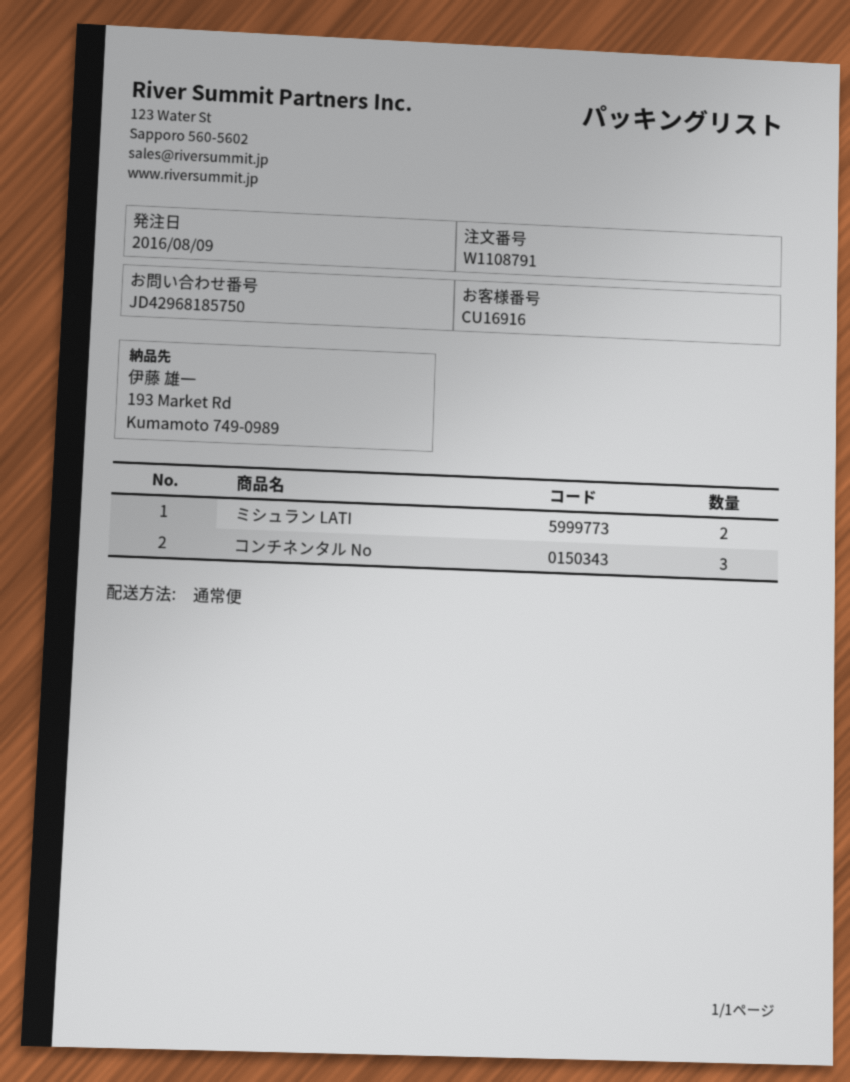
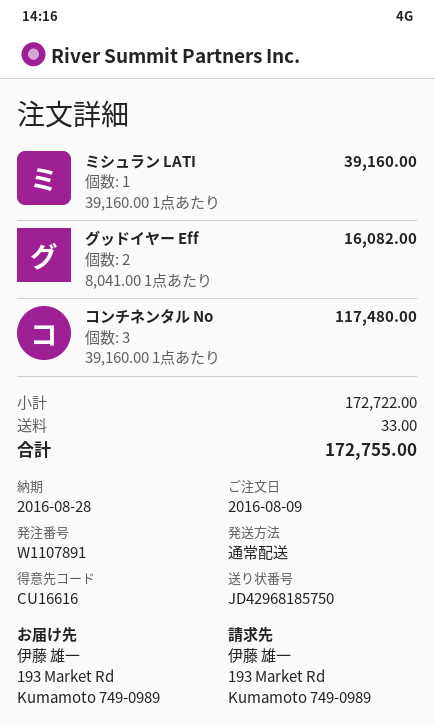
order number: W1108791 -> W1107891
customer number: CU16916 -> CU16616
ミシュラン LATI: 2 -> 1
グッドイヤー Eff: none -> 2

